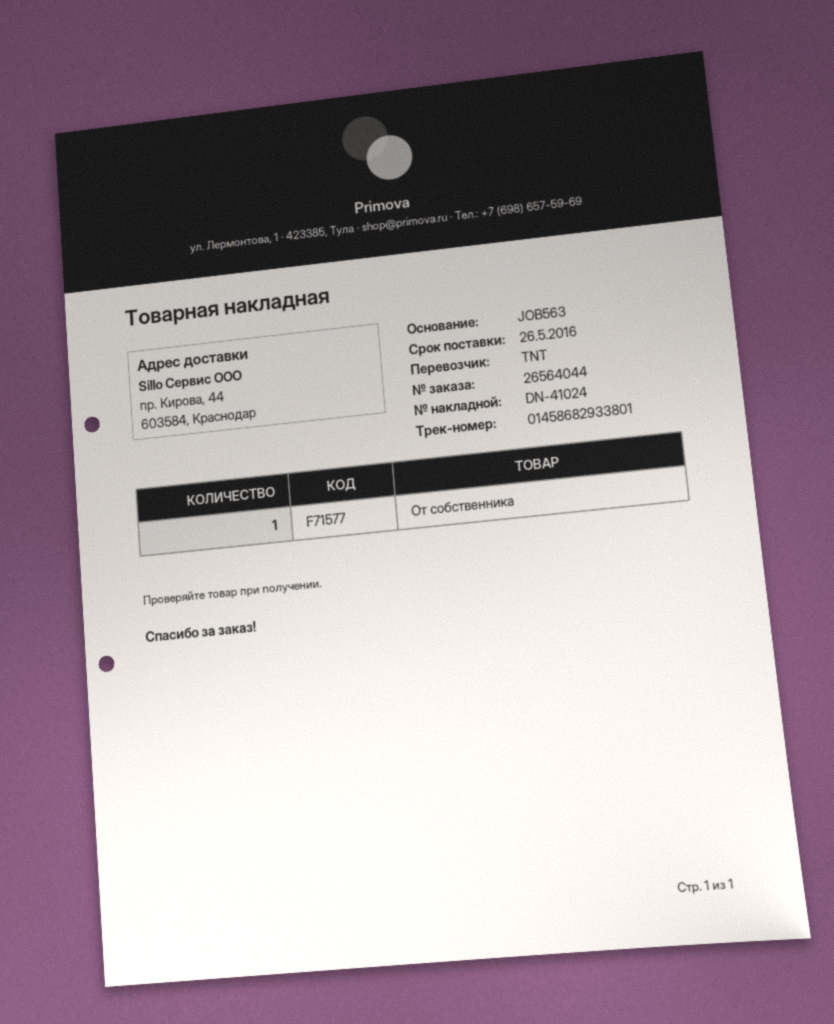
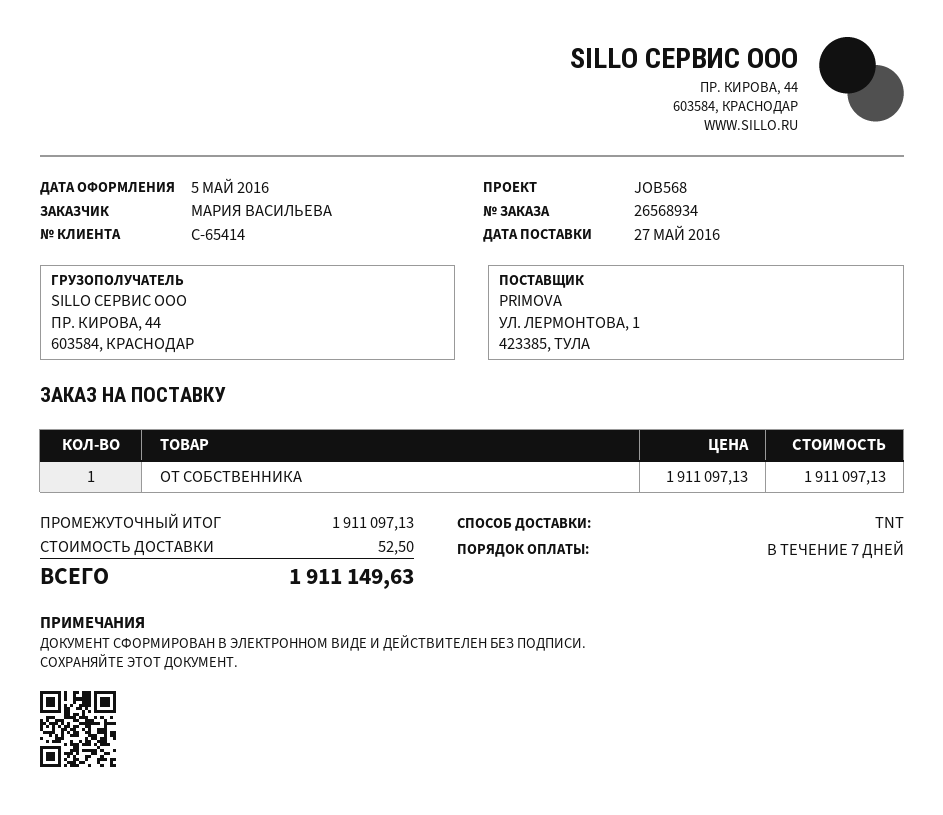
order number: 26564044 -> 26568934
delivery date: 2016-05-26 -> 2016-05-27
reference: JOB563 -> JOB568

